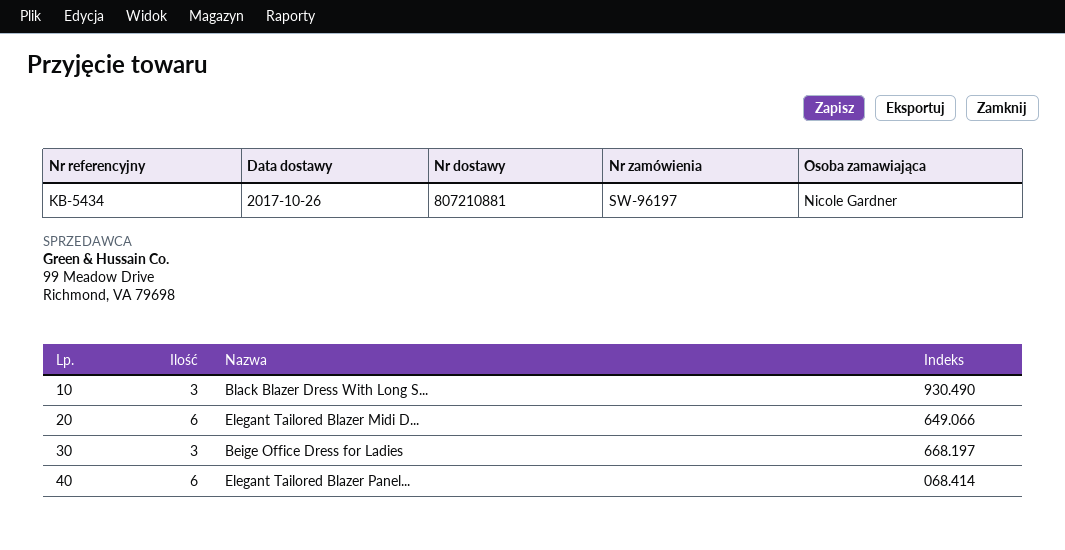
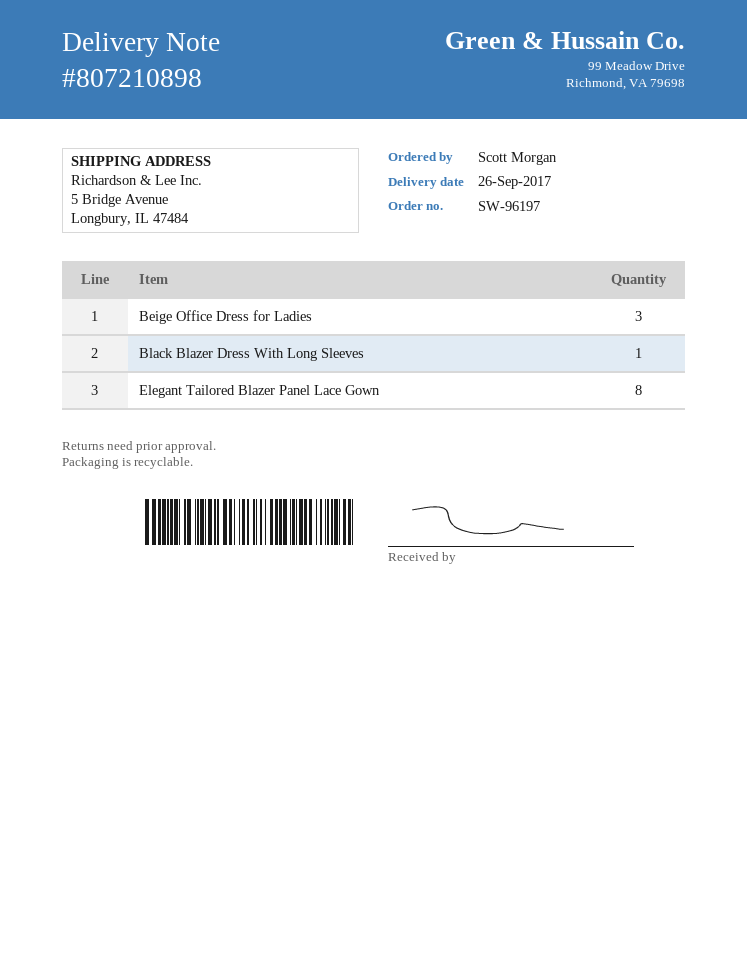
delivery note number: 807210881 -> 807210898
delivery date: 2017-10-26 -> 2017-09-26
ordered by: Nicole Gardner -> Scott Morgan
Black Blazer Dress With Long S...: 3 -> 1
Elegant Tailored Blazer Midi D...: 6 -> none
Elegant Tailored Blazer Panel...: 6 -> 8

